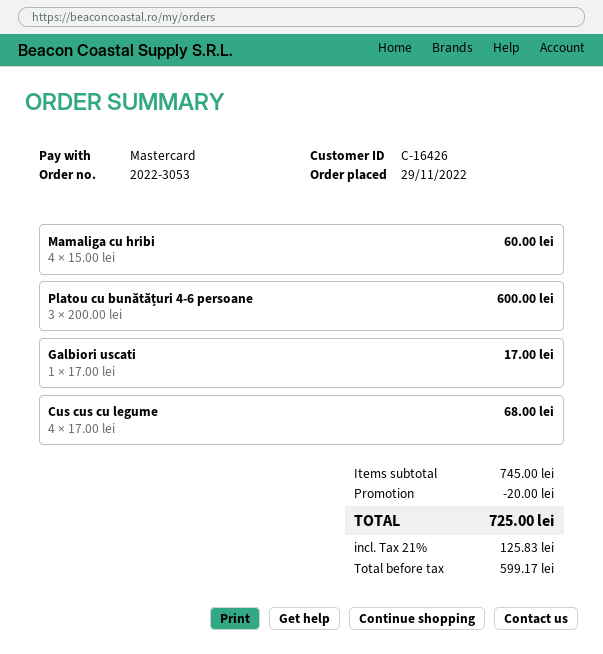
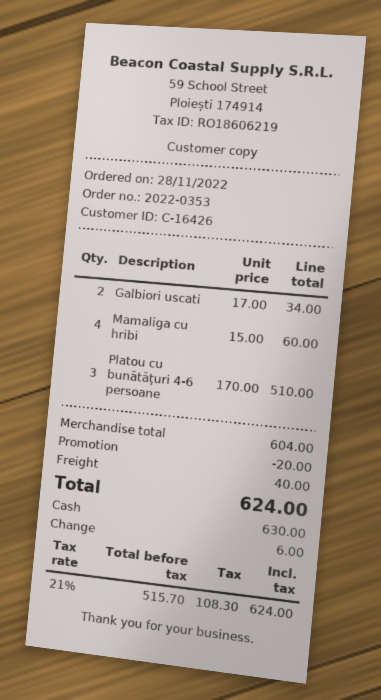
order number: 2022-3053 -> 2022-0353
order date: 2022-11-29 -> 2022-11-28
payment method: Mastercard -> cash
Platou cu bunătățuri 4-6 persoane: 3 x 200.00 = 600.00 -> 3 x 170.00 = 510.00
Galbiori uscati: 1 x 17.00 = 17.00 -> 2 x 17.00 = 34.00
Cus cus cu legume: 4 x 17.00 = 68.00 -> none
subtotal: 745.00 -> 604.00
shipping: none -> 40.00
net: 599.17 -> 515.70
tax: 21% = 125.83 -> 21% = 108.30
total: 725.00 -> 624.00

